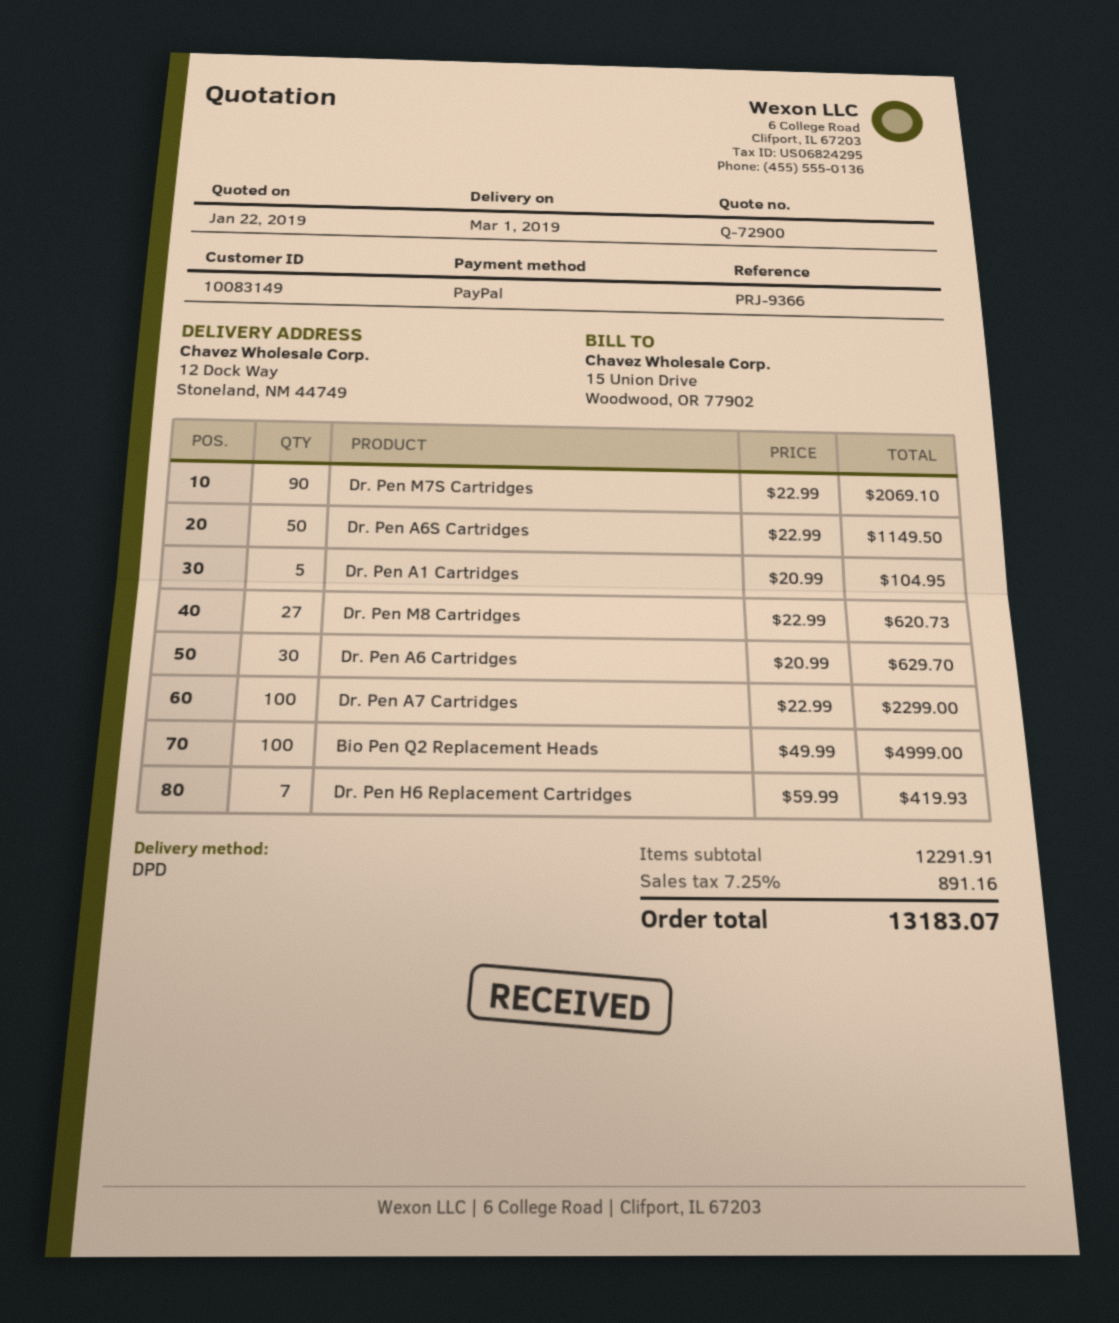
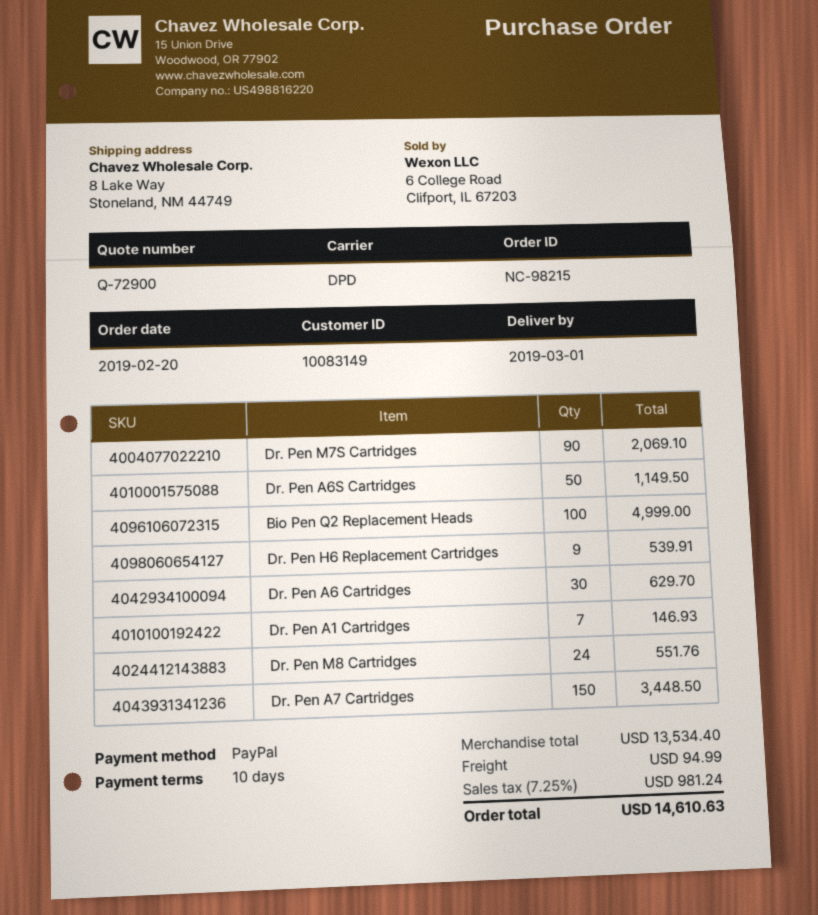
ship to: 12 Dock Way, Stoneland, NM 44749 -> 8 Lake Way, Stoneland, NM 44749
Dr. Pen A1 Cartridges: 5 for 104.95 -> 7 for 146.93
Dr. Pen M8 Cartridges: 27 for 620.73 -> 24 for 551.76
Dr. Pen A7 Cartridges: 100 for 2299.00 -> 150 for 3448.50
Dr. Pen H6 Replacement Cartridges: 7 for 419.93 -> 9 for 539.91
subtotal: 12291.91 -> 13534.40
shipping: none -> 94.99
tax: 7.25% = 891.16 -> 7.25% = 981.24
total: 13183.07 -> 14610.63

